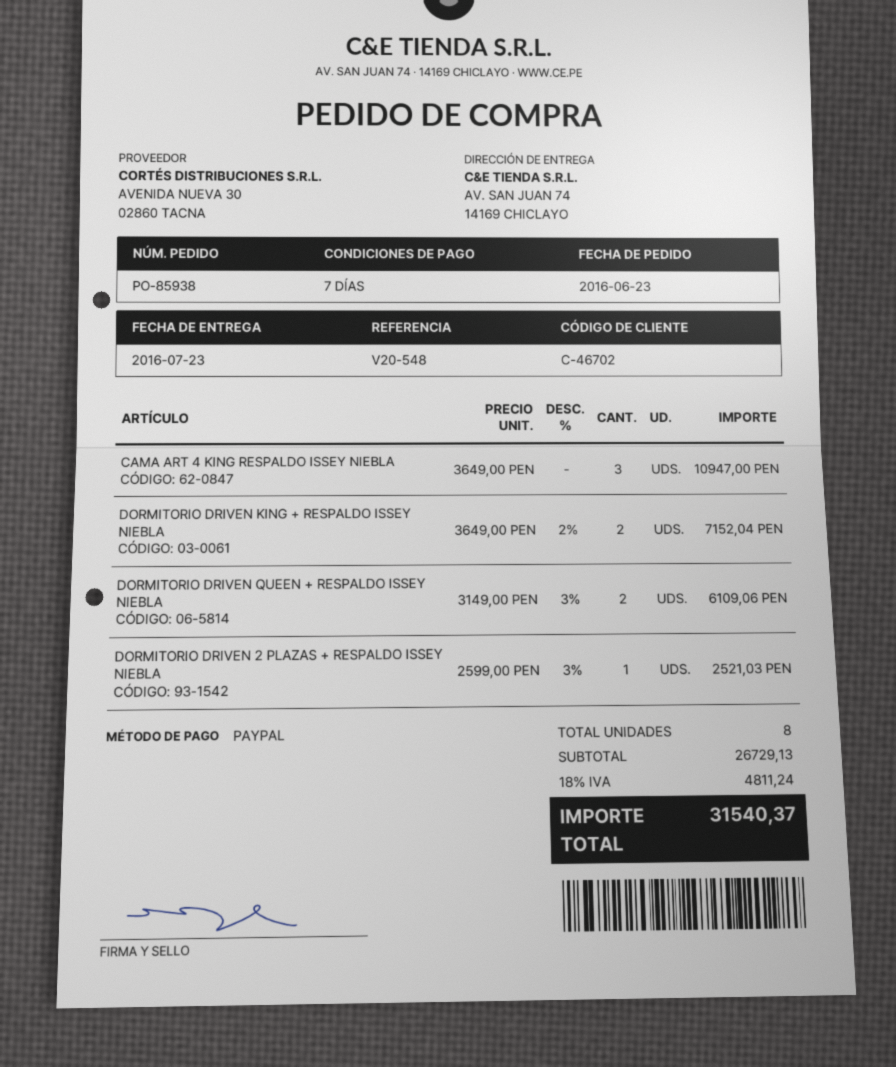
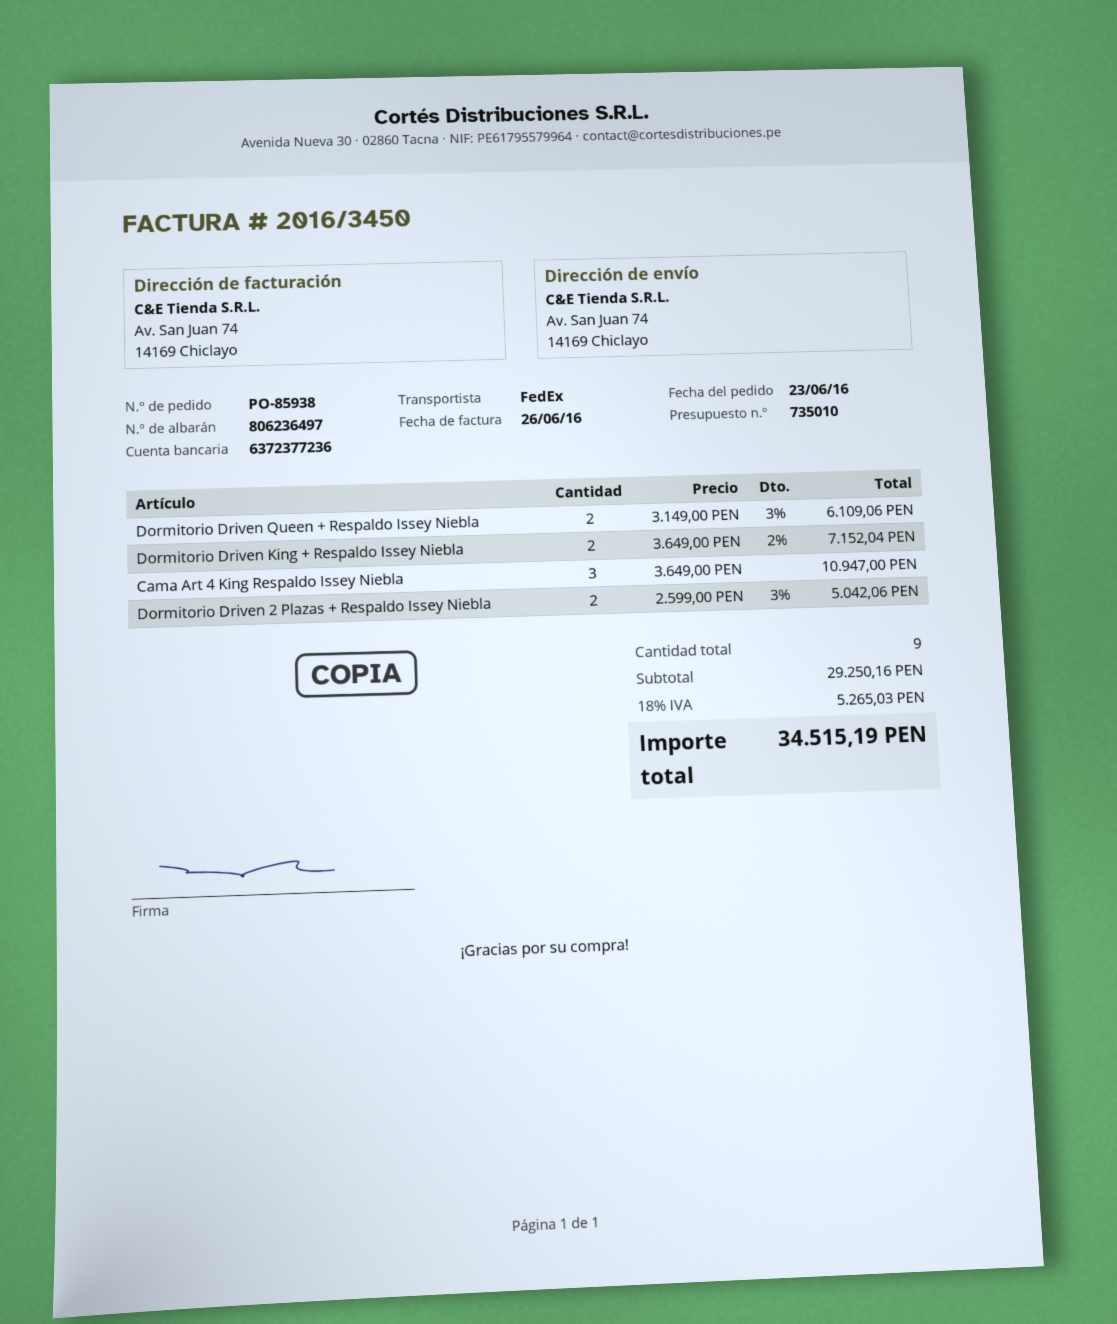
DORMITORIO DRIVEN 2 PLAZAS + RESPALDO ISSEY NIEBLA: 1 x 2599.00 - 3% = 2521.03 -> 2 x 2599.00 - 3% = 5042.06
total quantity: 8 -> 9
subtotal: 26729.13 -> 29250.16
tax: 18% = 4811.24 -> 18% = 5265.03
total: 31540.37 -> 34515.19

